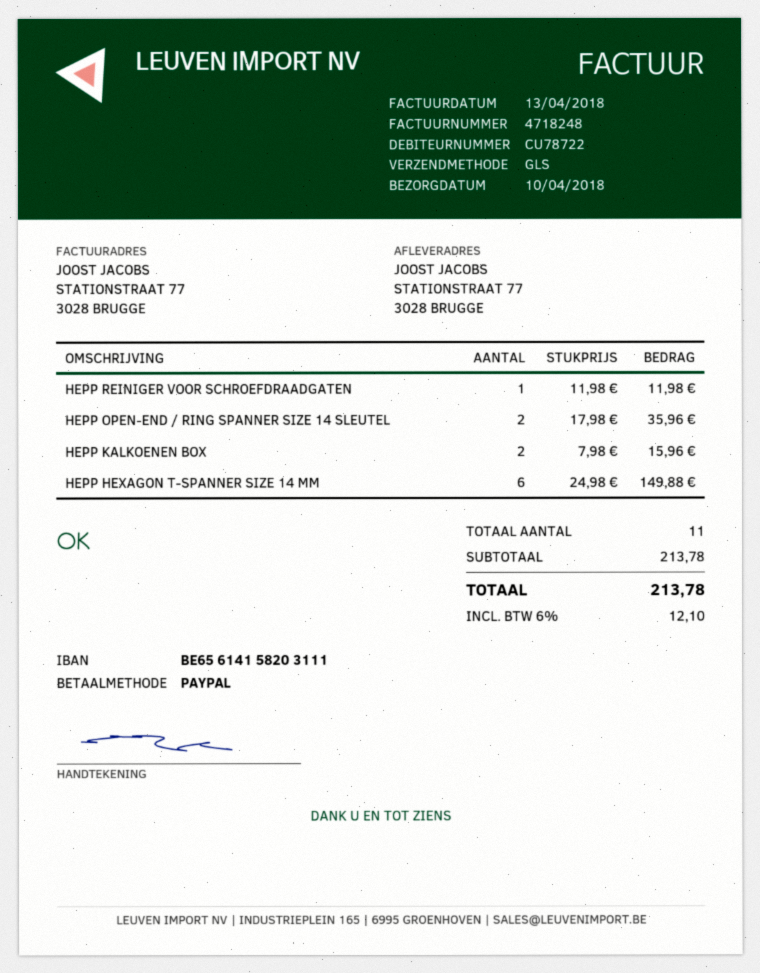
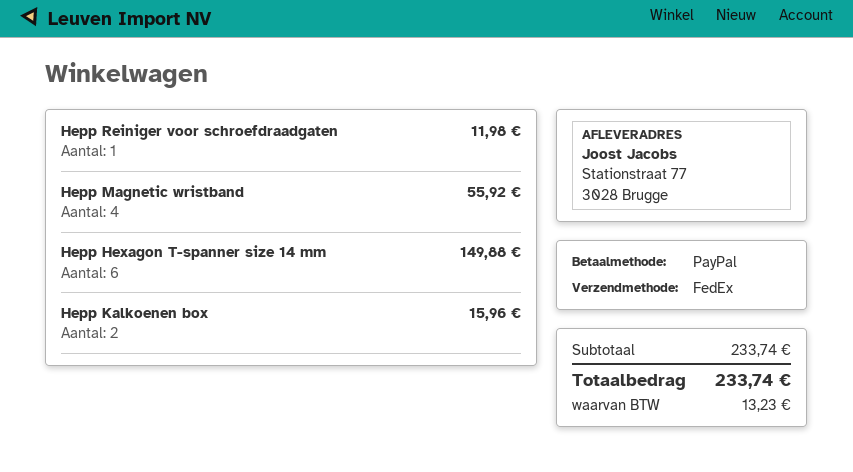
shipping method: GLS -> FedEx
HEPP OPEN-END / RING SPANNER SIZE 14 SLEUTEL: 2 for 35.96 -> none
Hepp Magnetic wristband: none -> 4 for 55.92
subtotal: 213.78 -> 233.74
tax: 12.10 -> 13.23
total: 213.78 -> 233.74

